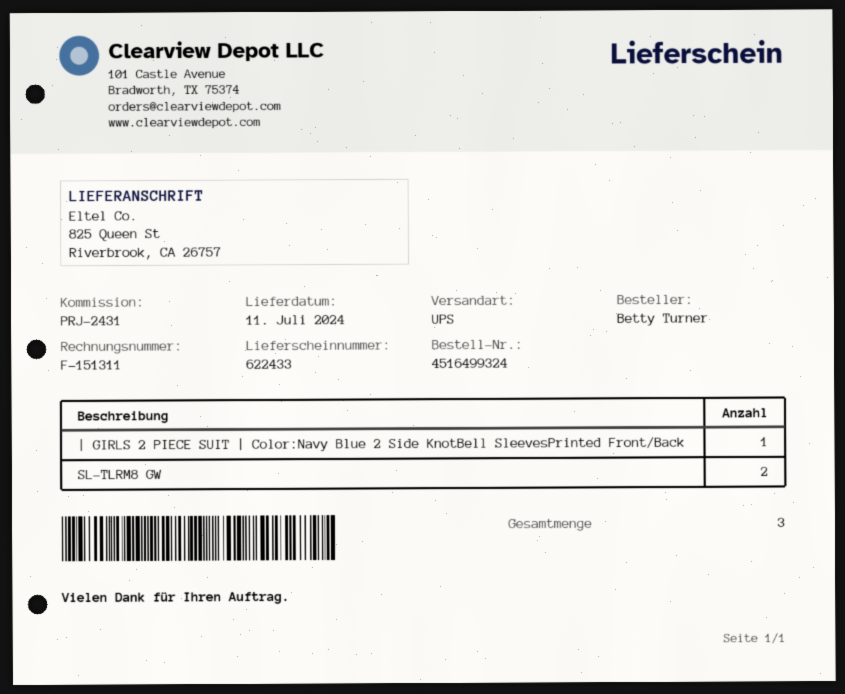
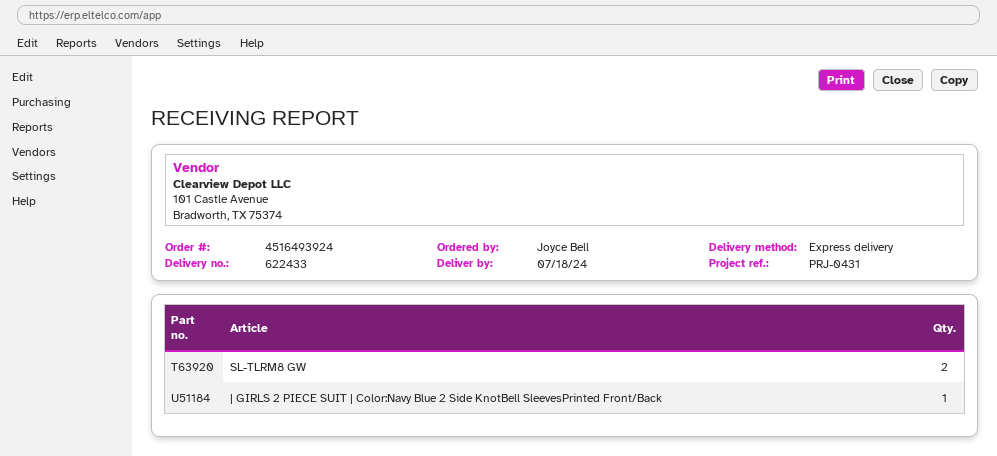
order number: 4516499324 -> 4516493924
delivery date: 2024-07-11 -> 2024-07-18
reference: PRJ-2431 -> PRJ-0431
ordered by: Betty Turner -> Joyce Bell
shipping method: UPS -> express

